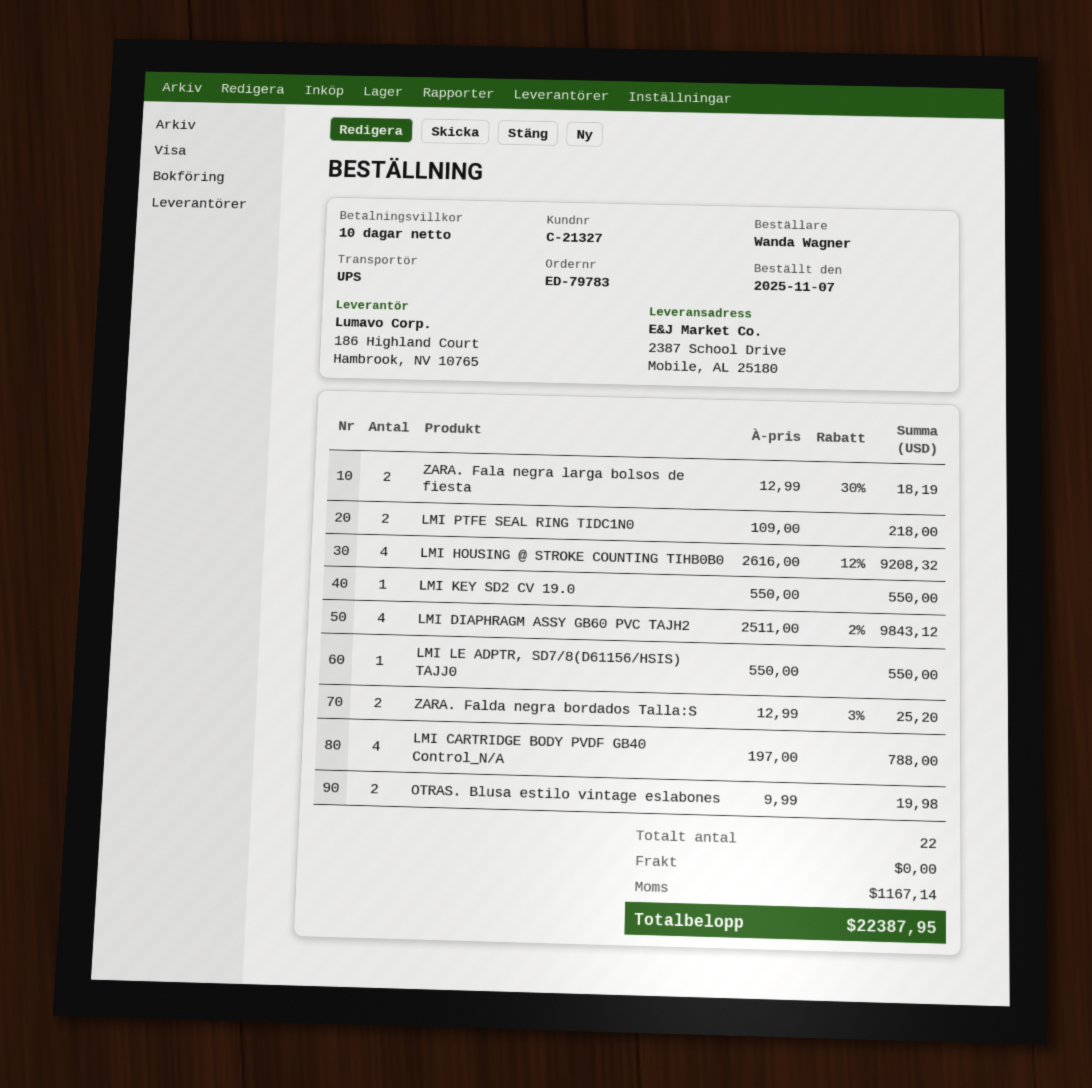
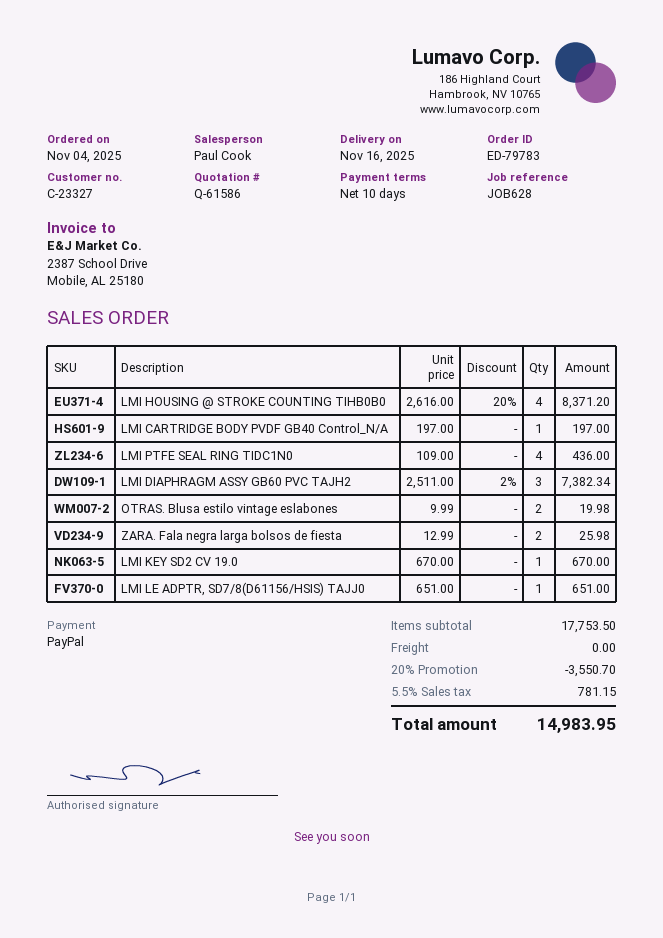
order date: 2025-11-07 -> 2025-11-04
customer number: C-21327 -> C-23327
ZARA. Fala negra larga bolsos de fiesta: 2 x 12.99 - 30% = 18.19 -> 2 x 12.99 = 25.98
LMI PTFE SEAL RING TIDC1N0: 2 x 109.00 = 218.00 -> 4 x 109.00 = 436.00
LMI HOUSING @ STROKE COUNTING TIHB0B0: 4 x 2616.00 - 12% = 9208.32 -> 4 x 2616.00 - 20% = 8371.20
LMI KEY SD2 CV 19.0: 1 x 550.00 = 550.00 -> 1 x 670.00 = 670.00
LMI DIAPHRAGM ASSY GB60 PVC TAJH2: 4 x 2511.00 - 2% = 9843.12 -> 3 x 2511.00 - 2% = 7382.34
LMI LE ADPTR, SD7/8(D61156/HSIS) TAJJ0: 1 x 550.00 = 550.00 -> 1 x 651.00 = 651.00
ZARA. Falda negra bordados Talla:S: 2 x 12.99 - 3% = 25.20 -> none
LMI CARTRIDGE BODY PVDF GB40 Control_N/A: 4 x 197.00 = 788.00 -> 1 x 197.00 = 197.00
discount: none -> 20% = 3550.70
tax: 1167.14 -> 781.15
total: 22387.95 -> 14983.95

